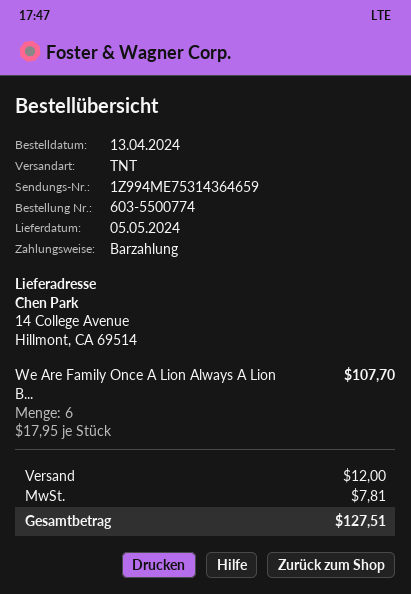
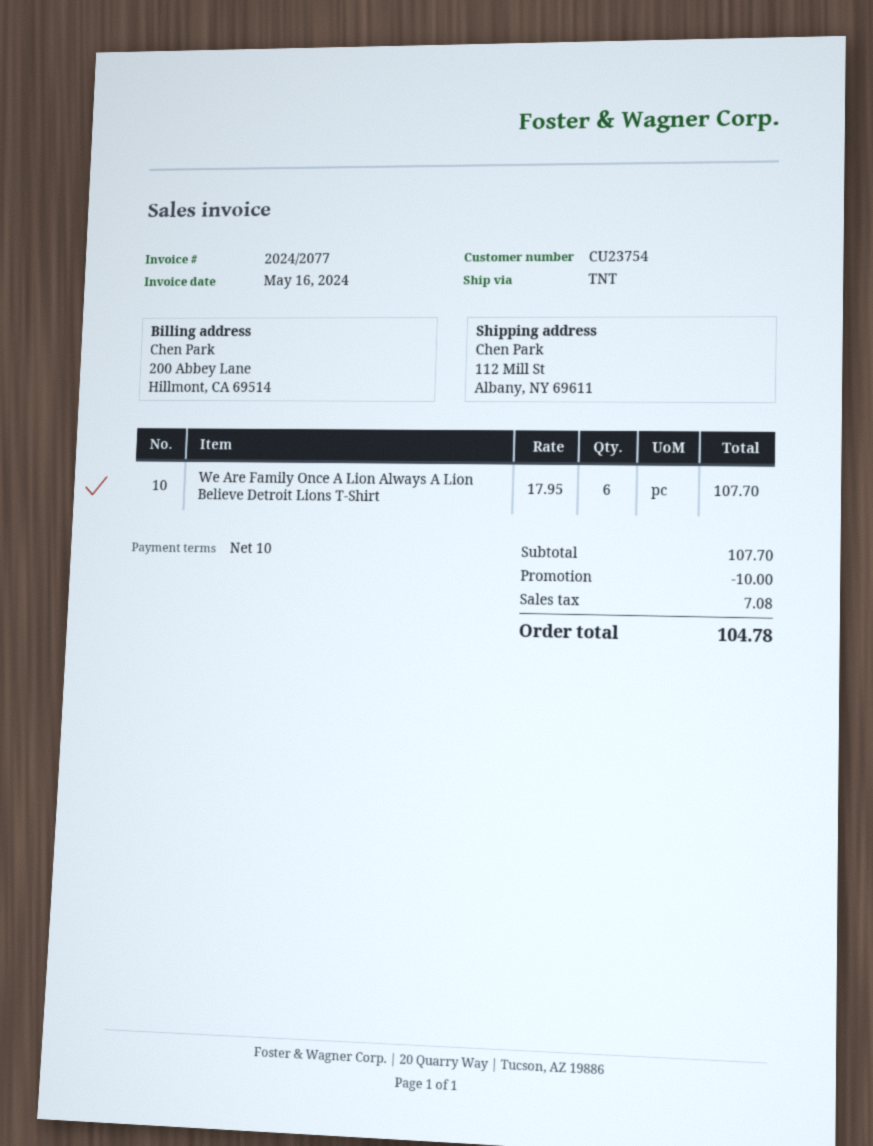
ship to: 14 College Avenue, Hillmont, CA 69514 -> 112 Mill St, Albany, NY 69611
discount: none -> 10.00
shipping: 12.00 -> none
tax: 7.81 -> 7.08
total: 127.51 -> 104.78

